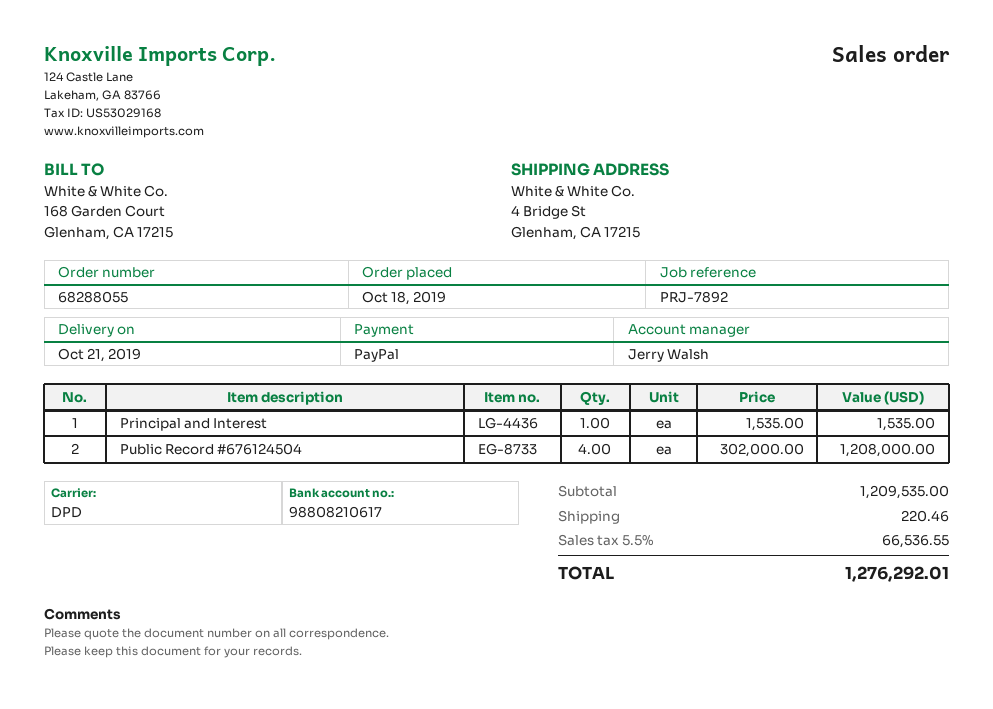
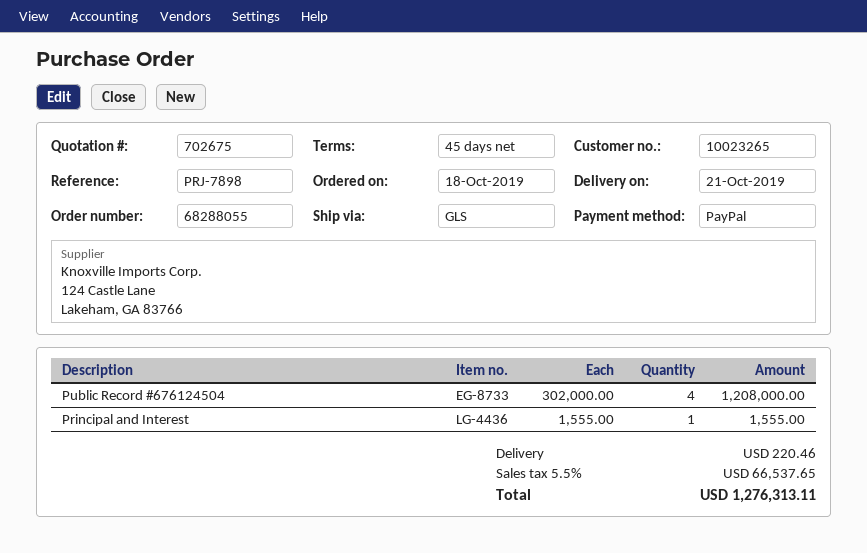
reference: PRJ-7892 -> PRJ-7898
shipping method: DPD -> GLS
Principal and Interest: 1 x 1535.00 = 1535.00 -> 1 x 1555.00 = 1555.00
tax: 5.5% = 66536.55 -> 5.5% = 66537.65
total: 1276292.01 -> 1276313.11

